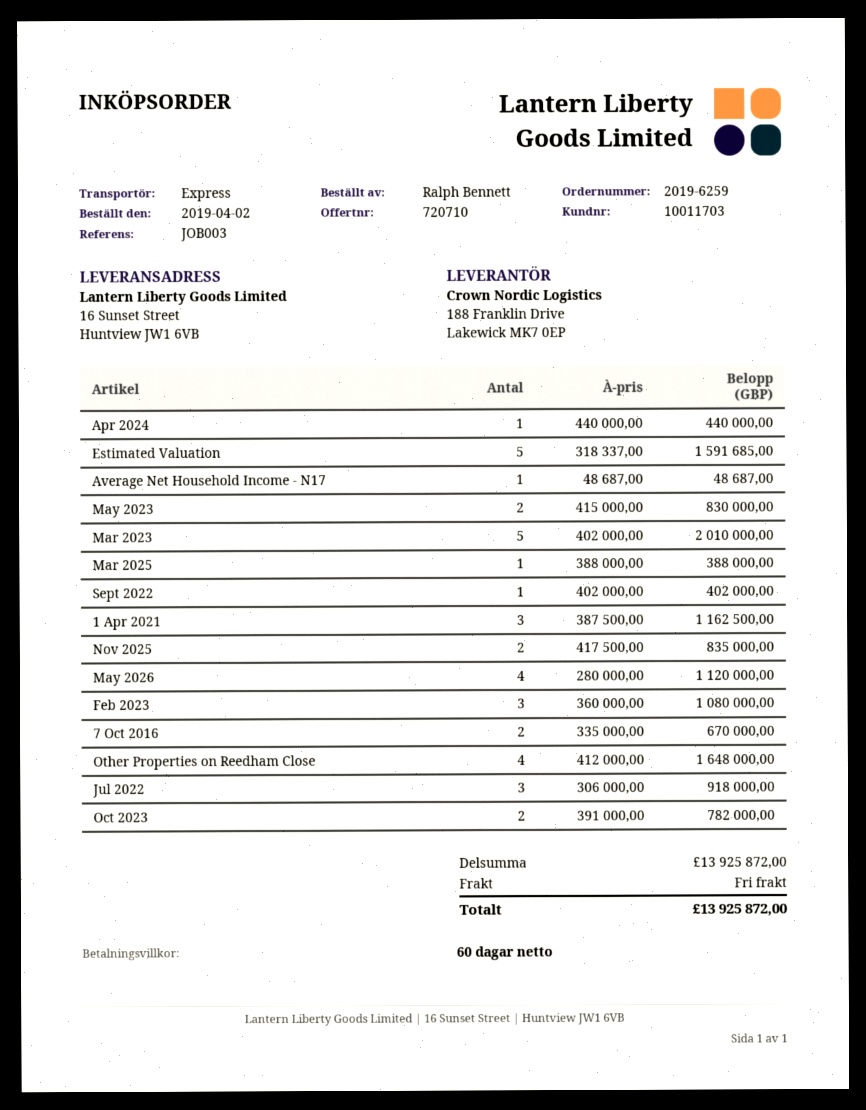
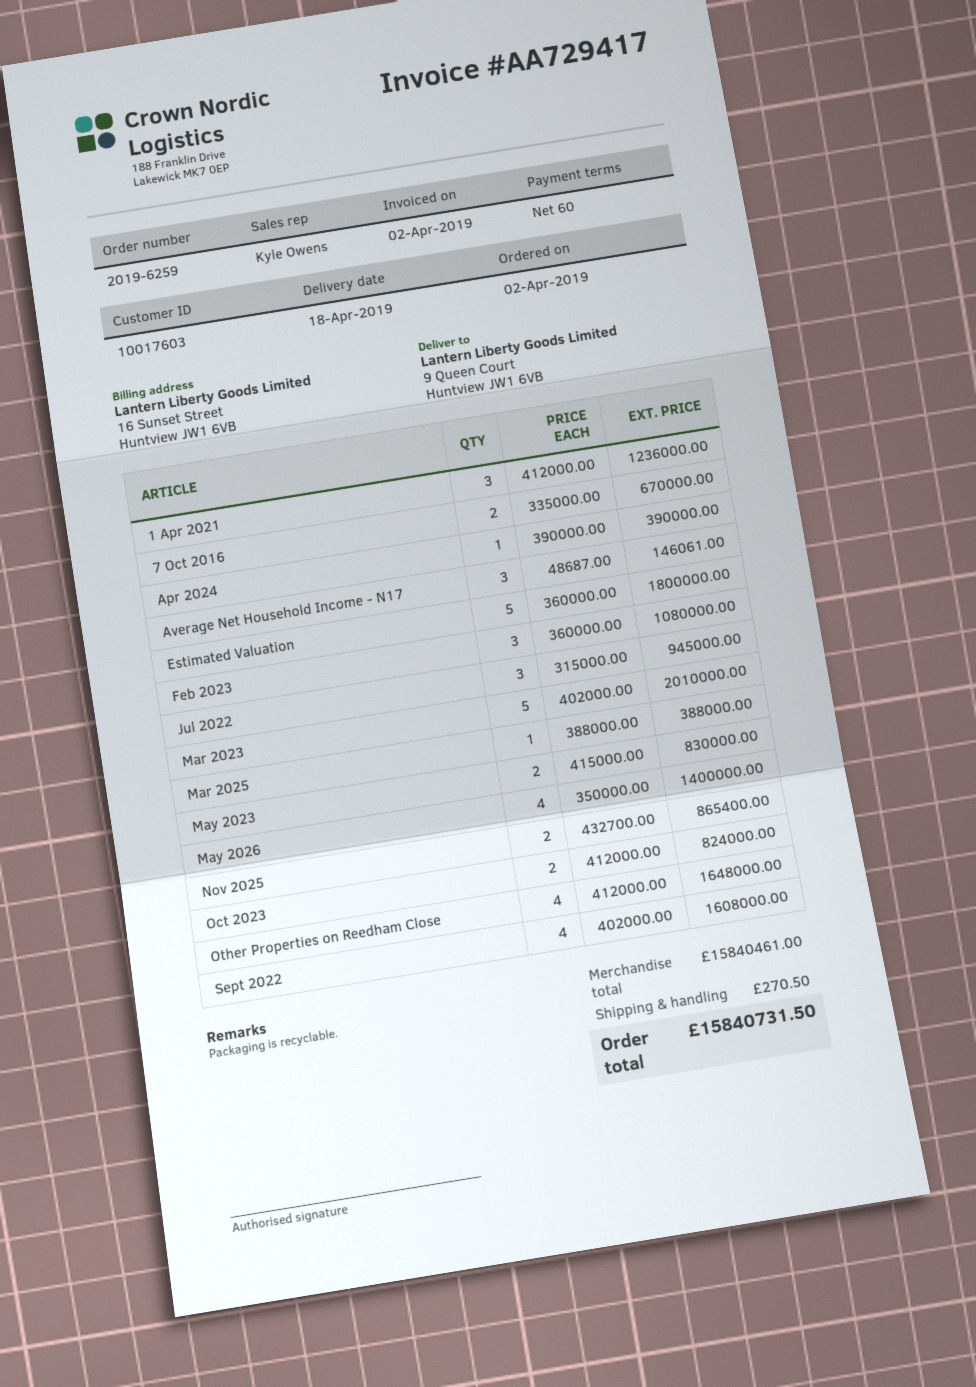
customer number: 10011703 -> 10017603
ship to: 16 Sunset Street, Huntview JW1 6VB -> 9 Queen Court, Huntview JW1 6VB
Apr 2024: 1 x 440000.00 = 440000.00 -> 1 x 390000.00 = 390000.00
Estimated Valuation: 5 x 318337.00 = 1591685.00 -> 5 x 360000.00 = 1800000.00
Average Net Household Income - N17: 1 x 48687.00 = 48687.00 -> 3 x 48687.00 = 146061.00
Sept 2022: 1 x 402000.00 = 402000.00 -> 4 x 402000.00 = 1608000.00
1 Apr 2021: 3 x 387500.00 = 1162500.00 -> 3 x 412000.00 = 1236000.00
Nov 2025: 2 x 417500.00 = 835000.00 -> 2 x 432700.00 = 865400.00
May 2026: 4 x 280000.00 = 1120000.00 -> 4 x 350000.00 = 1400000.00
Jul 2022: 3 x 306000.00 = 918000.00 -> 3 x 315000.00 = 945000.00
Oct 2023: 2 x 391000.00 = 782000.00 -> 2 x 412000.00 = 824000.00
subtotal: 13925872.00 -> 15840461.00
shipping: 0.00 -> 270.50
total: 13925872.00 -> 15840731.50

